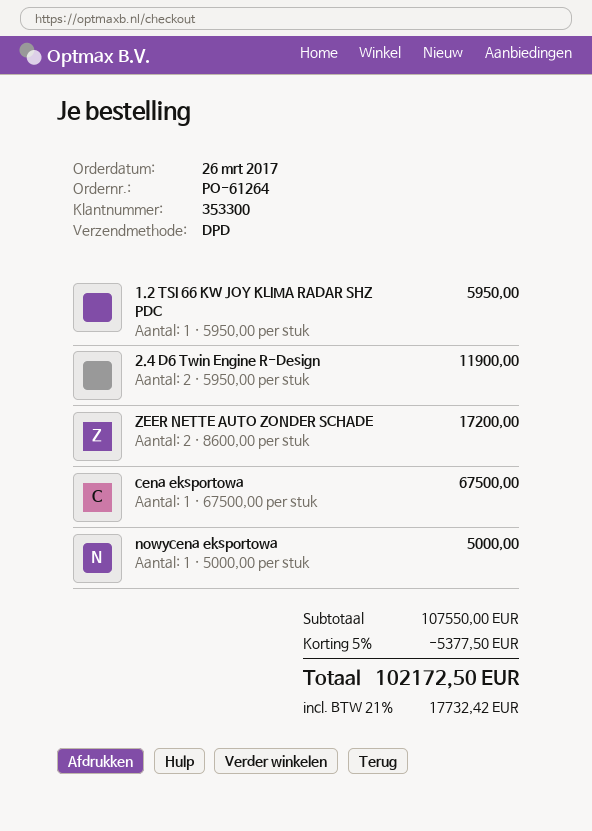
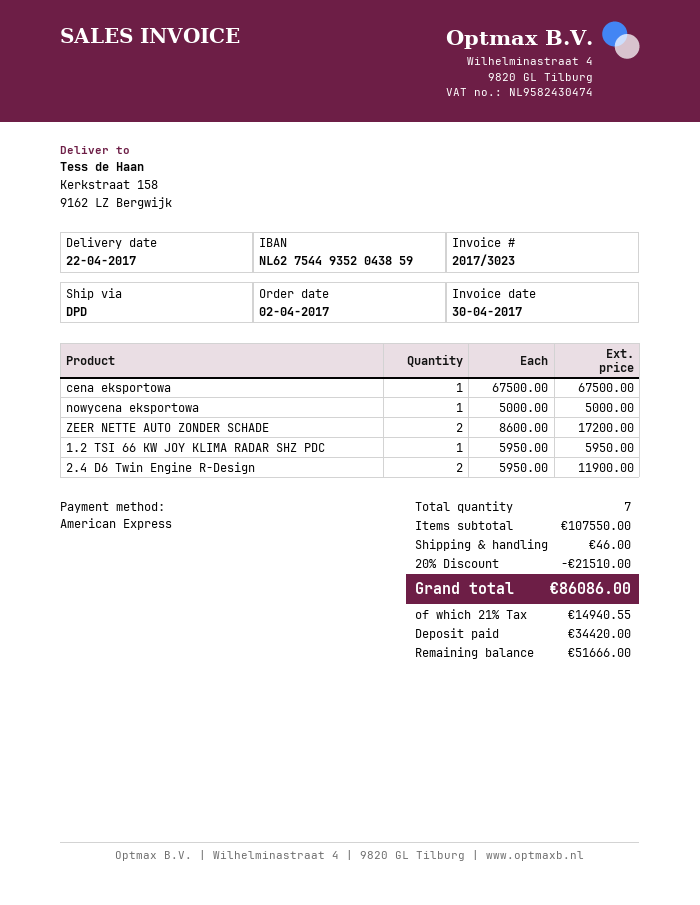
order date: 2017-03-26 -> 2017-04-02
discount: 5% = 5377.50 -> 20% = 21510.00
shipping: none -> 46.00
tax: 21% = 17732.42 -> 21% = 14940.55
total: 102172.50 -> 86086.00

